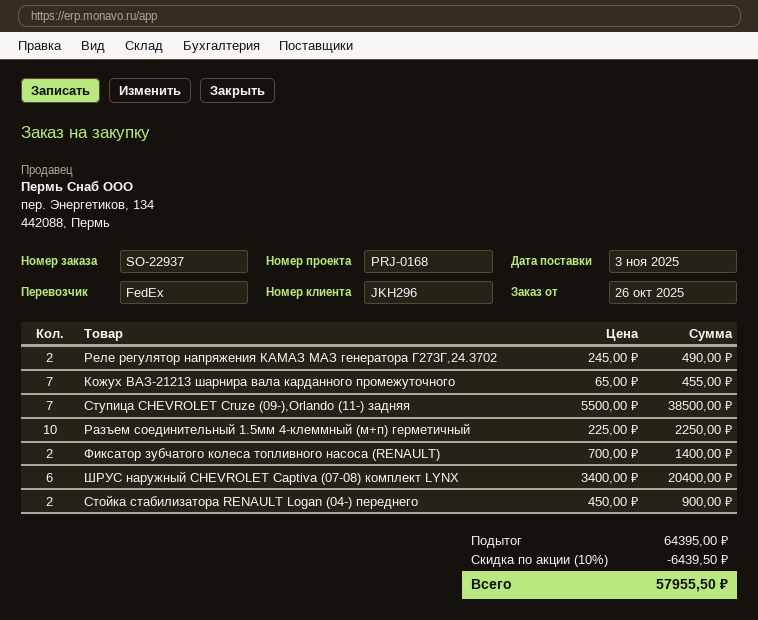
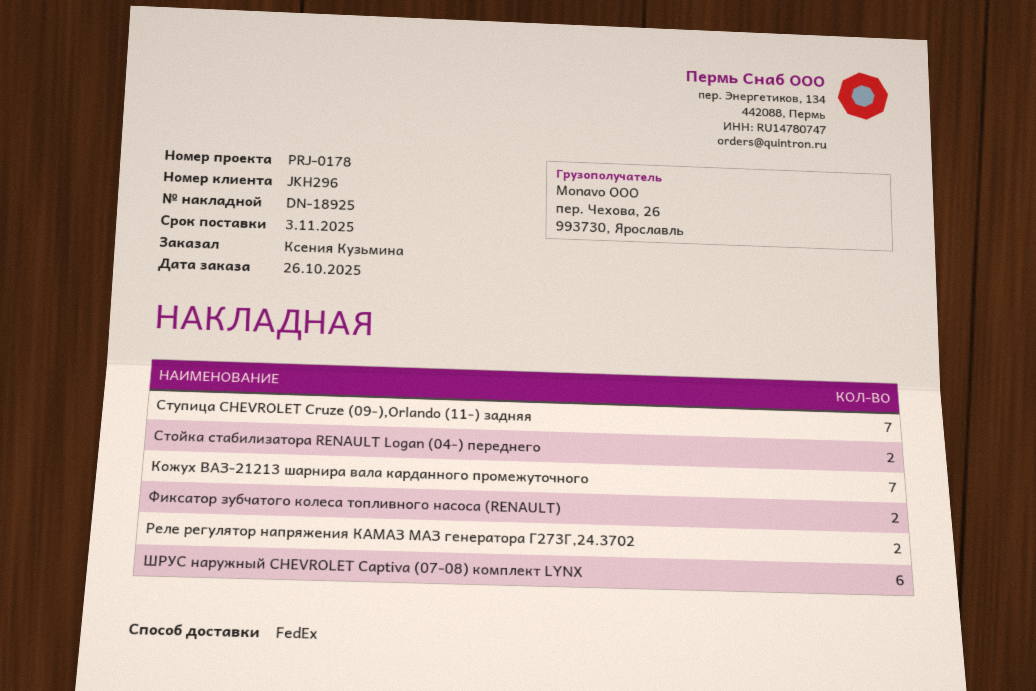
reference: PRJ-0168 -> PRJ-0178
Разъем соединительный 1.5мм 4-клеммный (м+п) герметичный: 10 -> none

